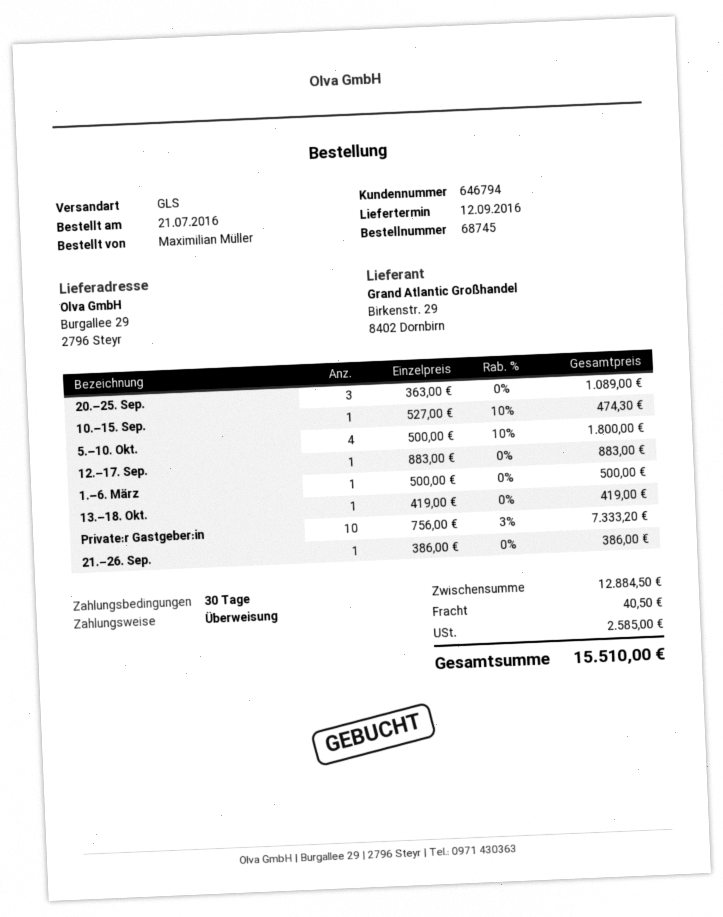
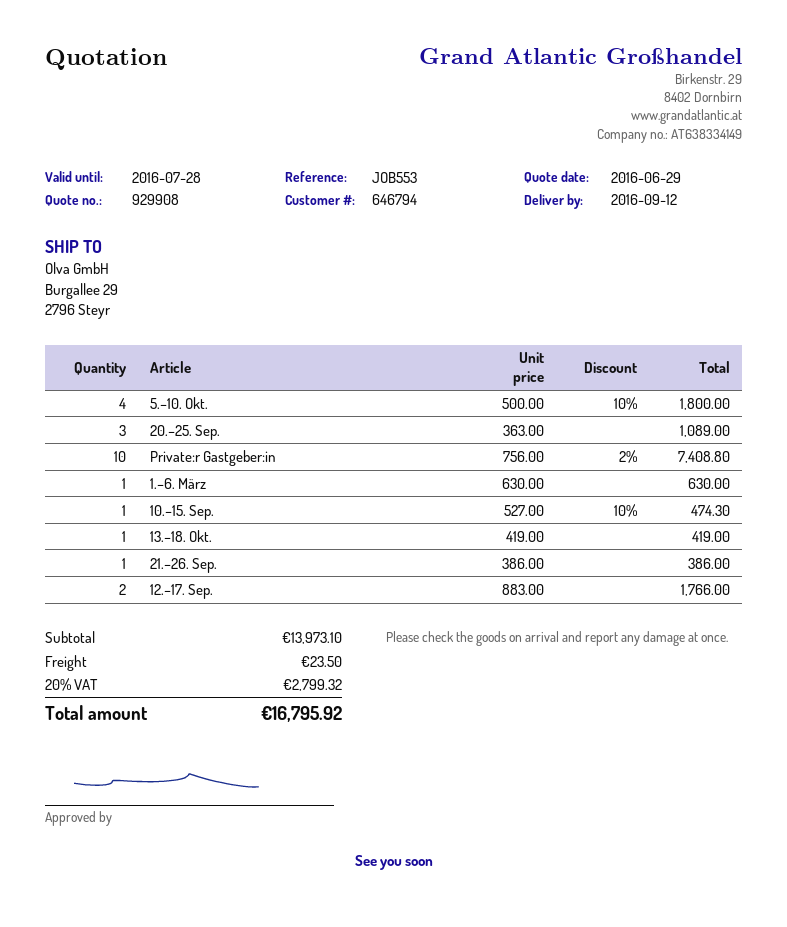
12.–17. Sep.: 1 x 883.00 = 883.00 -> 2 x 883.00 = 1766.00
1.–6. März: 1 x 500.00 = 500.00 -> 1 x 630.00 = 630.00
Private:r Gastgeber:in: 10 x 756.00 - 3% = 7333.20 -> 10 x 756.00 - 2% = 7408.80
subtotal: 12884.50 -> 13973.10
shipping: 40.50 -> 23.50
tax: 2585.00 -> 2799.32
total: 15510.00 -> 16795.92

